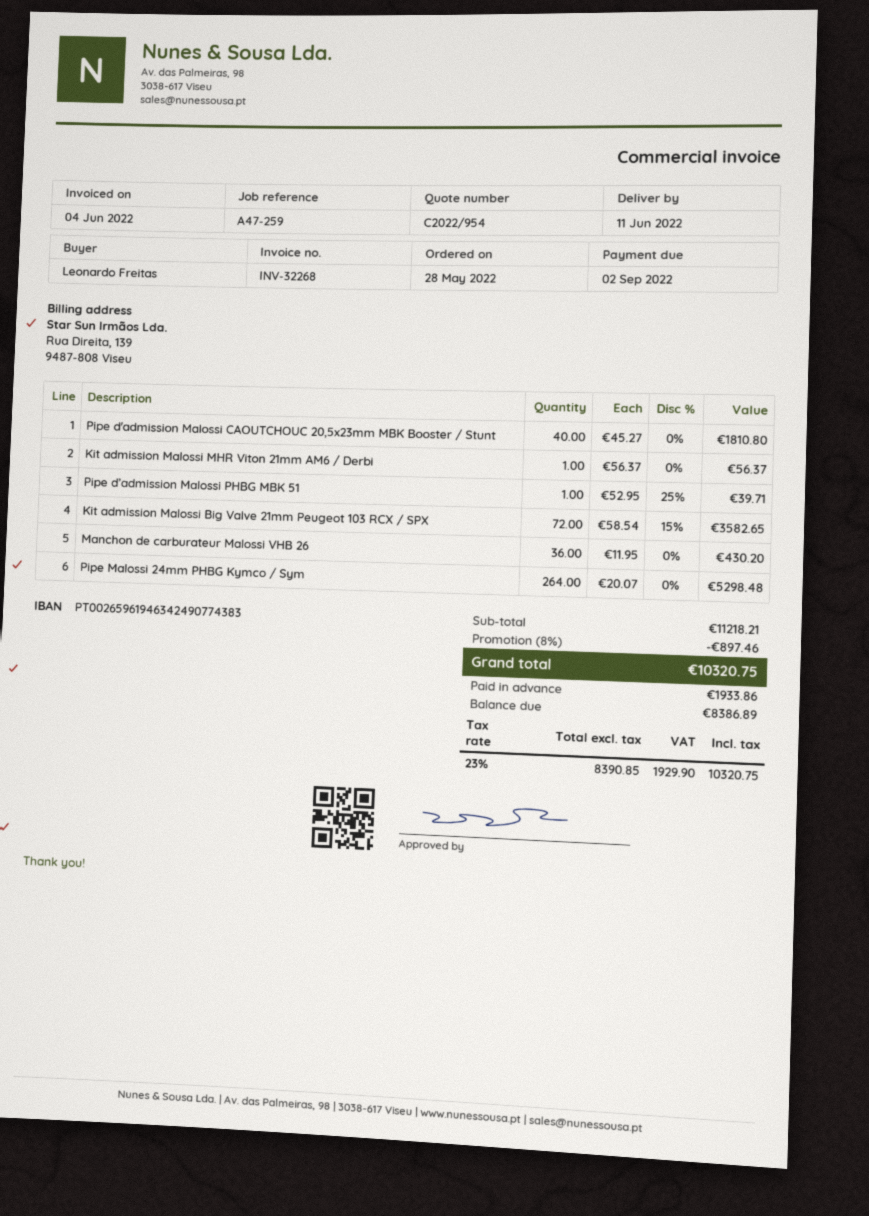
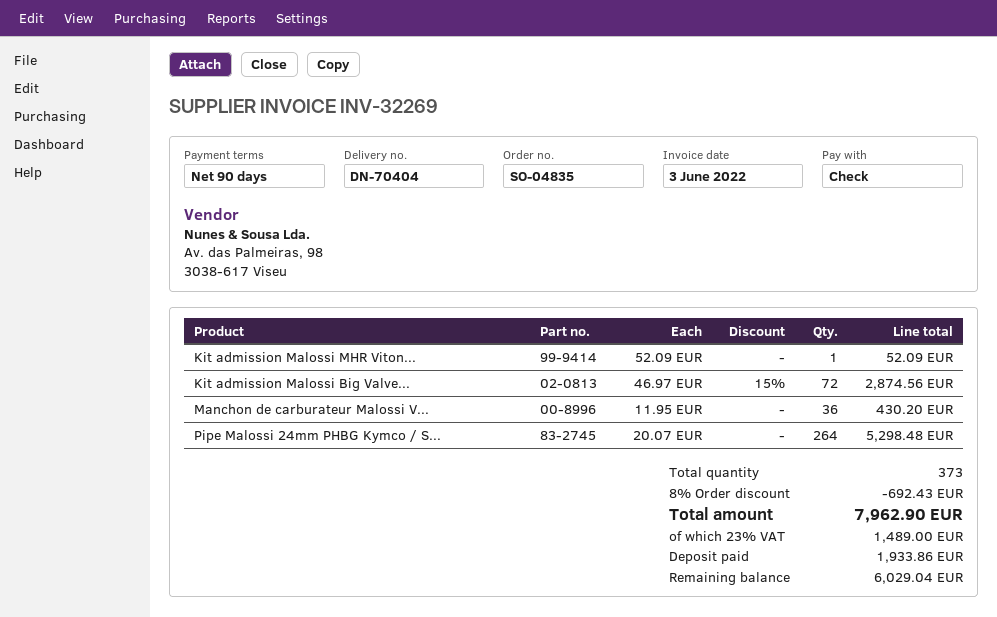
invoice number: INV-32268 -> INV-32269
invoice date: 2022-06-04 -> 2022-06-03
Pipe d'admission Malossi CAOUTCHOUC 20,5x23mm MBK Booster / Stunt: 40 x 45.27 = 1810.80 -> none
Kit admission Malossi MHR Viton 21mm AM6 / Derbi: 1 x 56.37 = 56.37 -> 1 x 52.09 = 52.09
Pipe d’admission Malossi PHBG MBK 51: 1 x 52.95 - 25% = 39.71 -> none
Kit admission Malossi Big Valve 21mm Peugeot 103 RCX / SPX: 72 x 58.54 - 15% = 3582.65 -> 72 x 46.97 - 15% = 2874.56
discount: 8% = 897.46 -> 8% = 692.43
tax: 23% = 1929.90 -> 23% = 1489.00
total: 10320.75 -> 7962.90
balance: 8386.89 -> 6029.04

